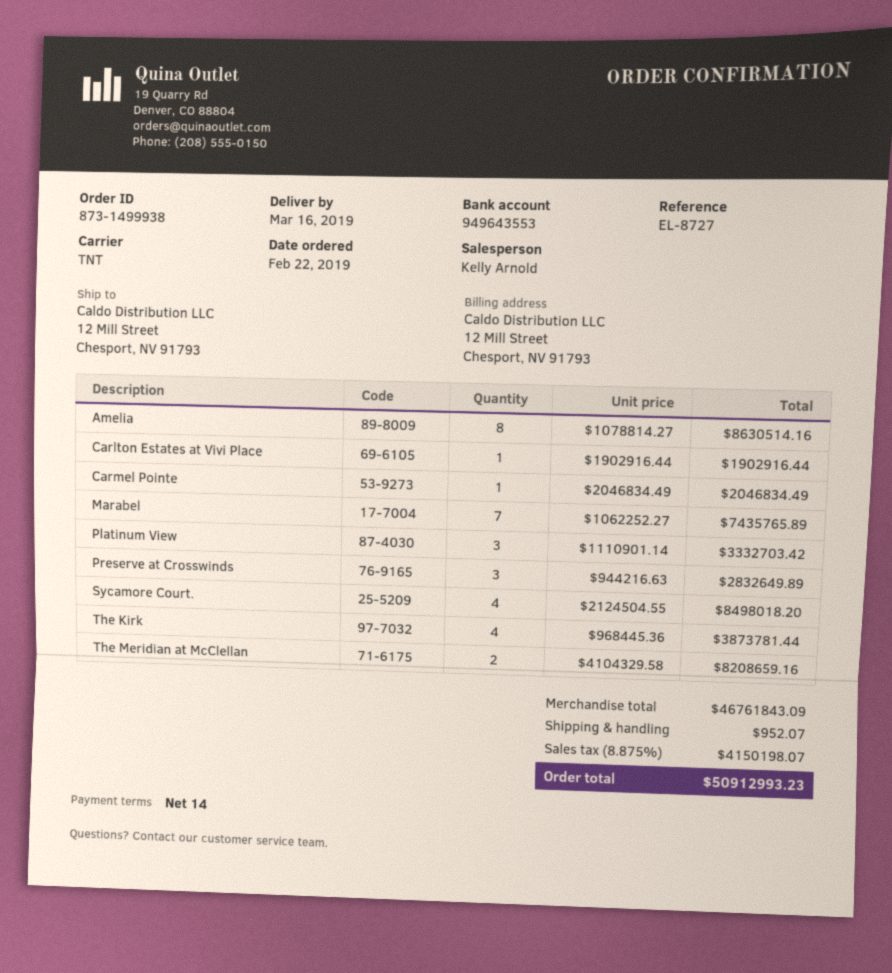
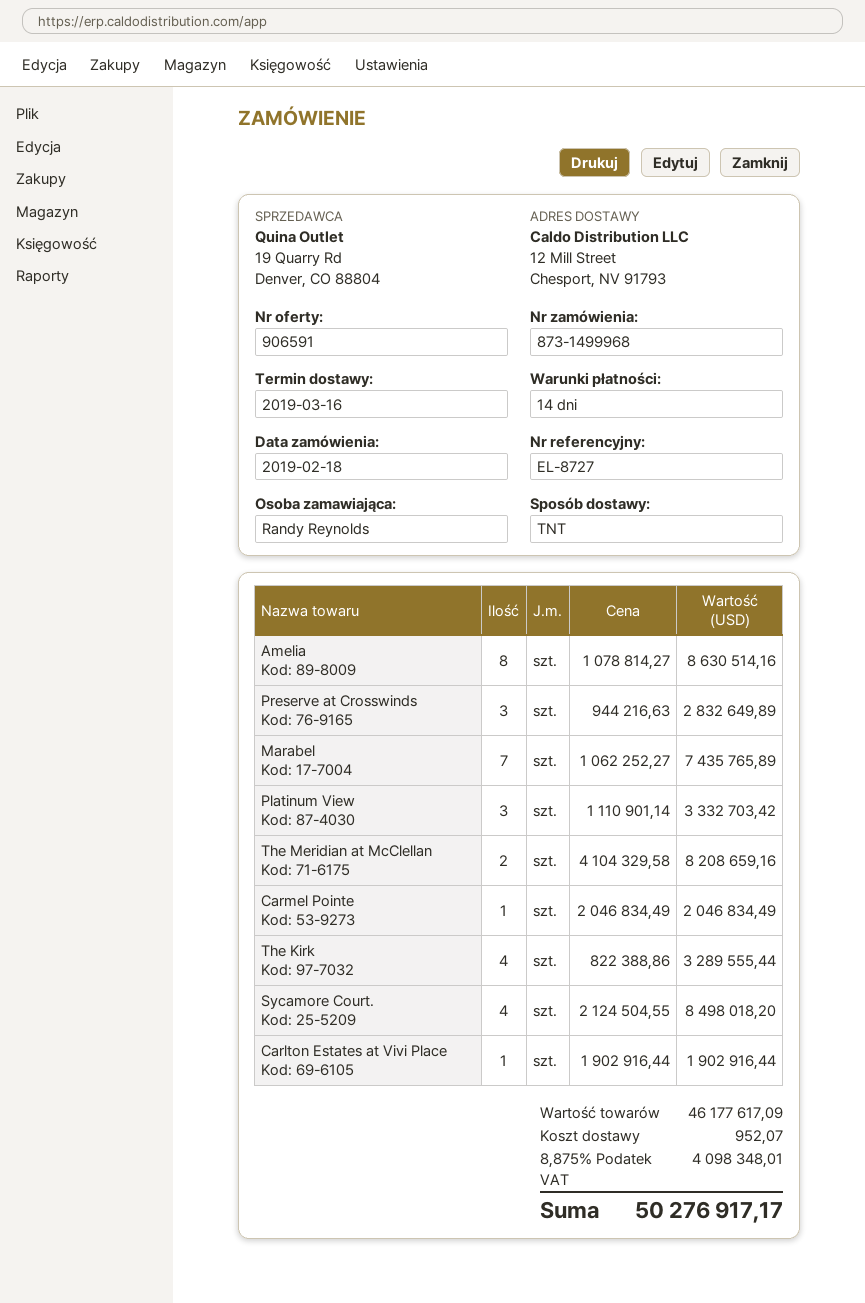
order number: 873-1499938 -> 873-1499968
order date: 2019-02-22 -> 2019-02-18
The Kirk: 4 x 968445.36 = 3873781.44 -> 4 x 822388.86 = 3289555.44
subtotal: 46761843.09 -> 46177617.09
tax: 8.875% = 4150198.07 -> 8.875% = 4098348.01
total: 50912993.23 -> 50276917.17

